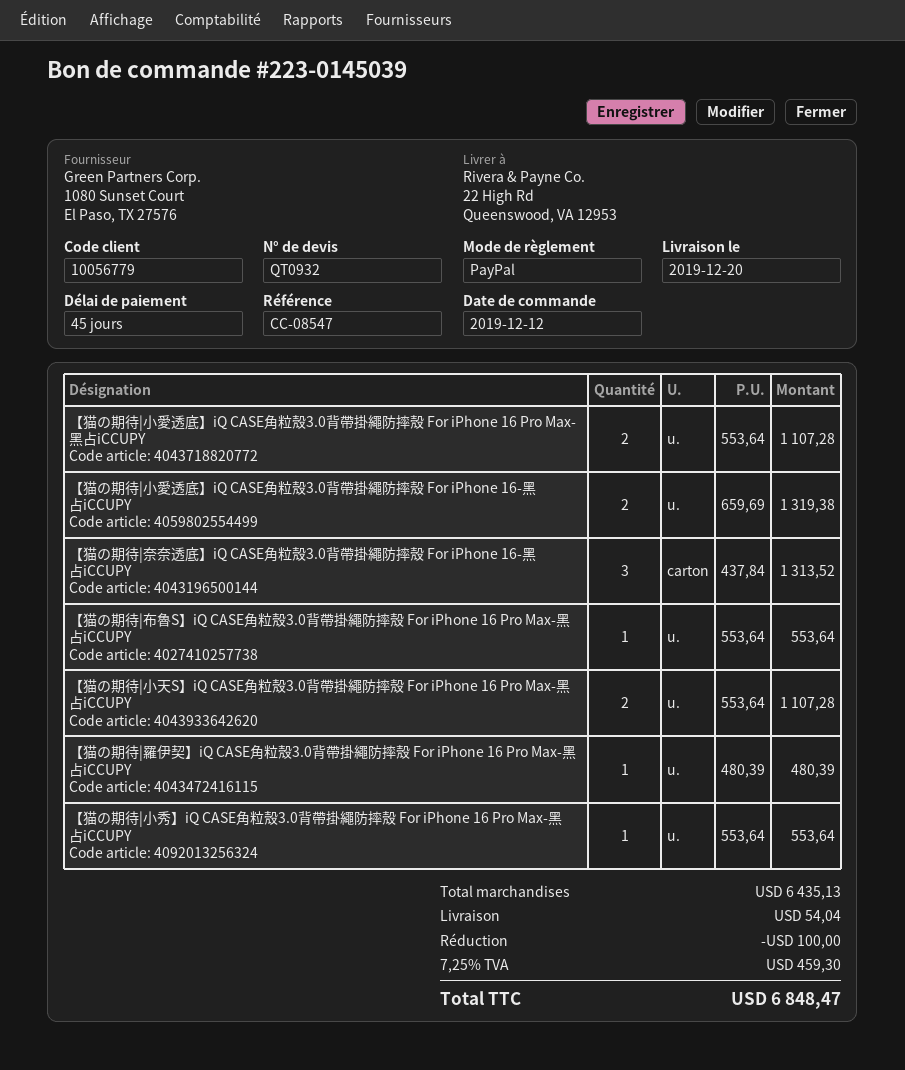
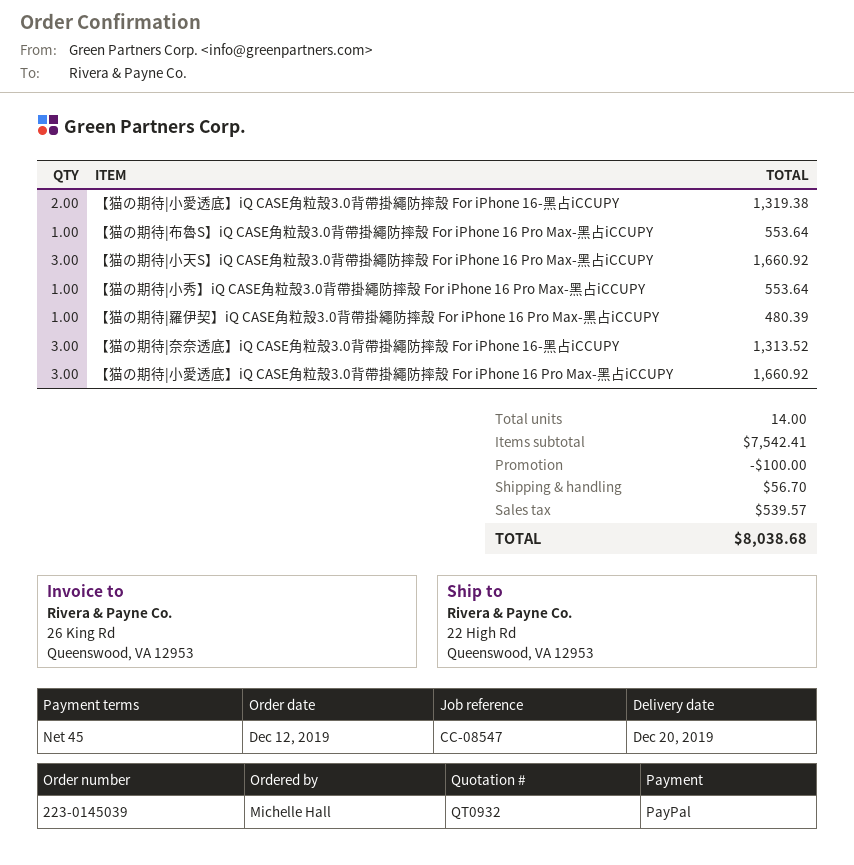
【猫の期待|小愛透底】iQ CASE角粒殼3.0背帶掛繩防摔殼 For iPhone 16 Pro Max-黑占iCCUPY: 2 for 1107.28 -> 3 for 1660.92
【猫の期待|小天S】iQ CASE角粒殼3.0背帶掛繩防摔殼 For iPhone 16 Pro Max-黑占iCCUPY: 2 for 1107.28 -> 3 for 1660.92
subtotal: 6435.13 -> 7542.41
shipping: 54.04 -> 56.70
tax: 459.30 -> 539.57
total: 6848.47 -> 8038.68

